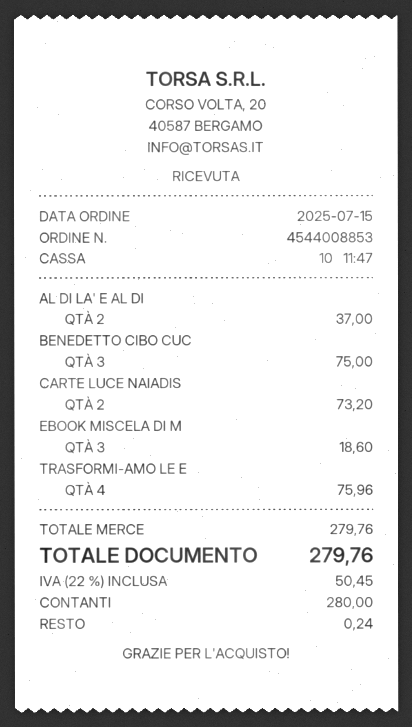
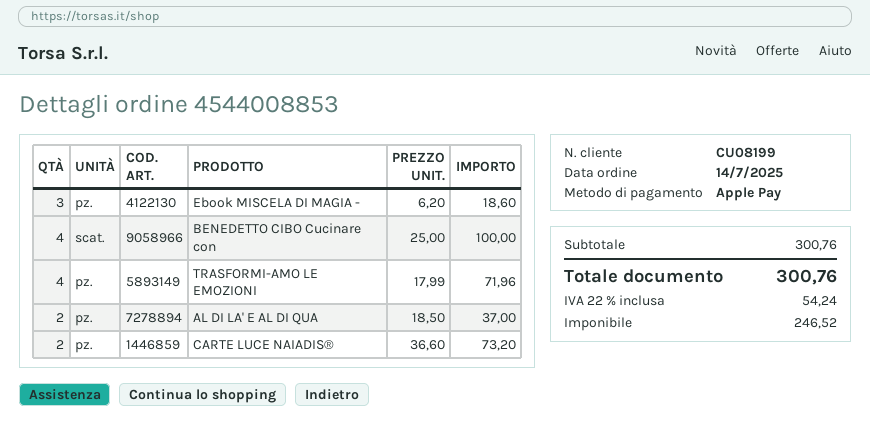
order date: 2025-07-15 -> 2025-07-14
payment method: cash -> Apple Pay
BENEDETTO CIBO CUC: 3 for 75.00 -> 4 for 100.00
TRASFORMI-AMO LE E: 4 for 75.96 -> 4 for 71.96
subtotal: 279.76 -> 300.76
tax: 22% = 50.45 -> 22% = 54.24
total: 279.76 -> 300.76

